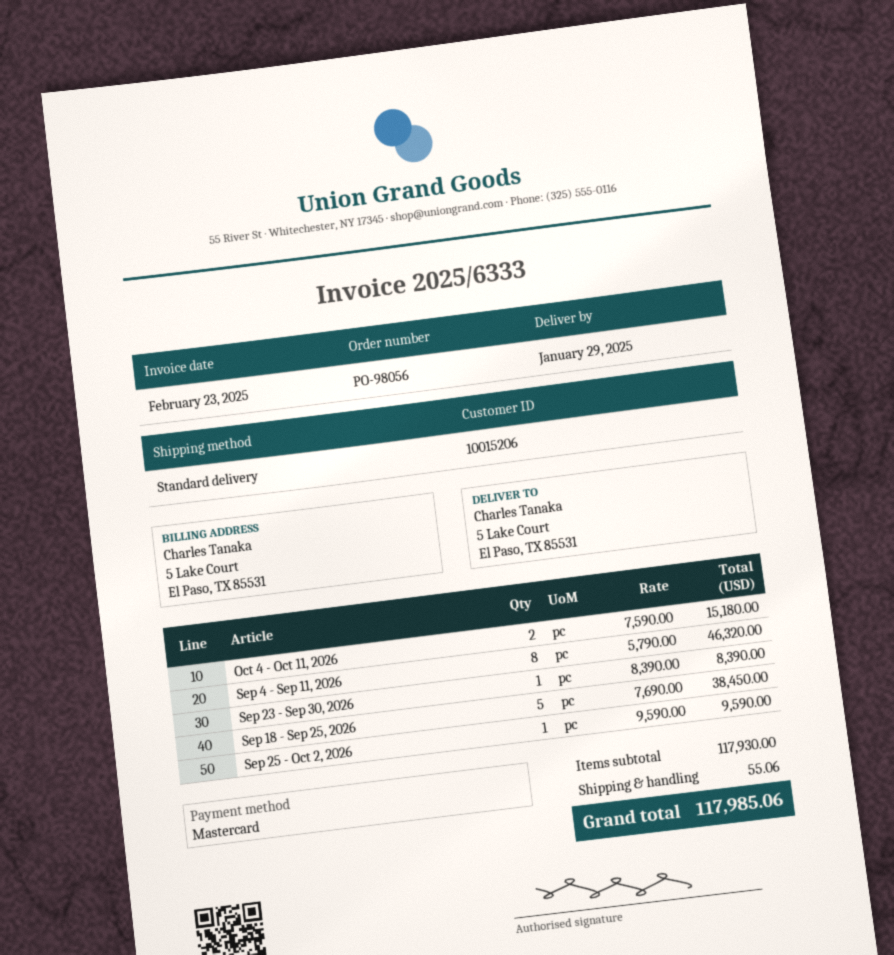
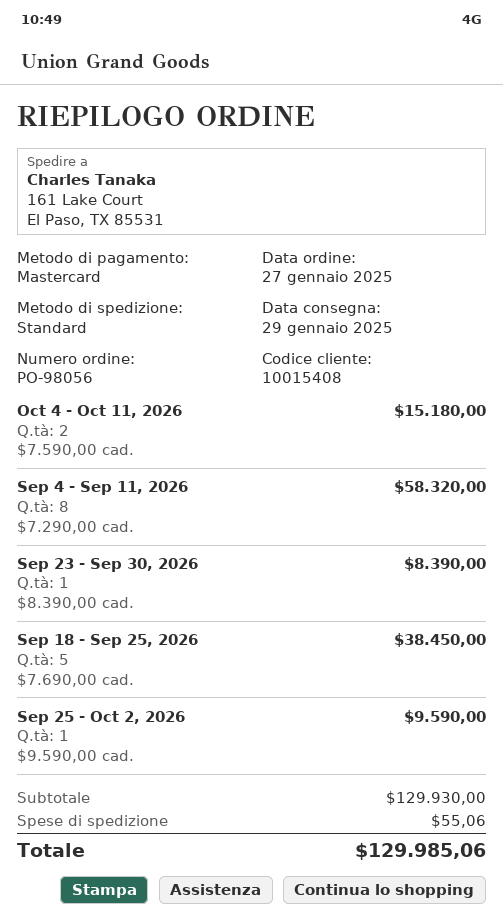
customer number: 10015206 -> 10015408
ship to: 5 Lake Court, El Paso, TX 85531 -> 161 Lake Court, El Paso, TX 85531
Sep 4 - Sep 11, 2026: 8 x 5790.00 = 46320.00 -> 8 x 7290.00 = 58320.00
subtotal: 117930.00 -> 129930.00
total: 117985.06 -> 129985.06

